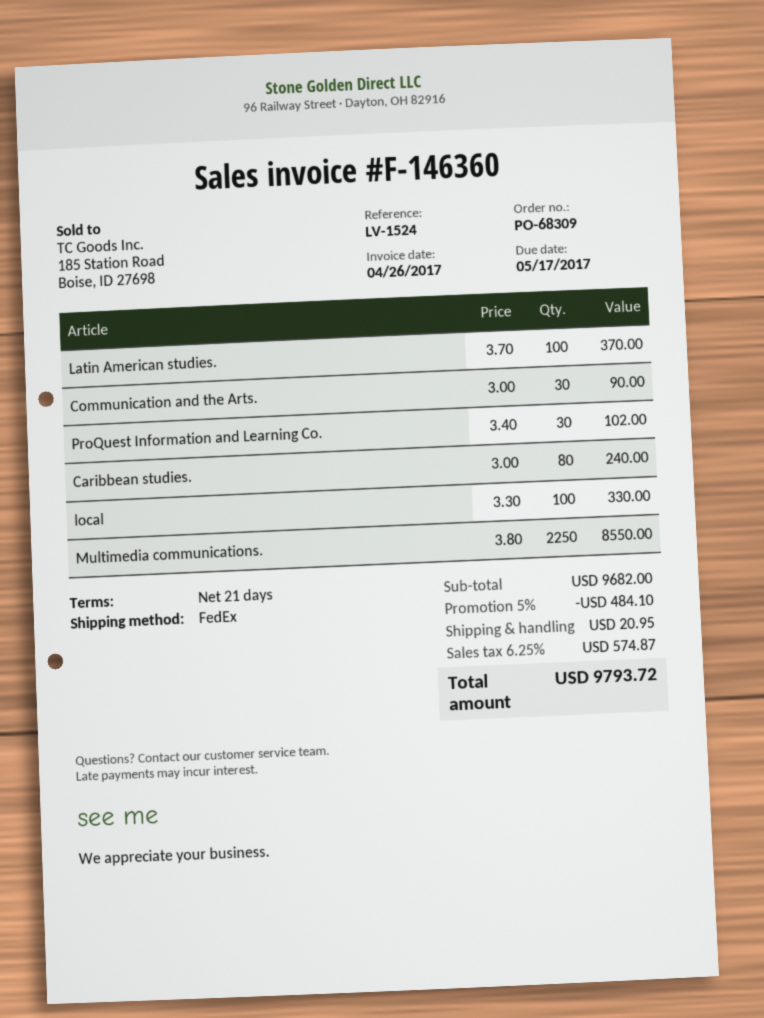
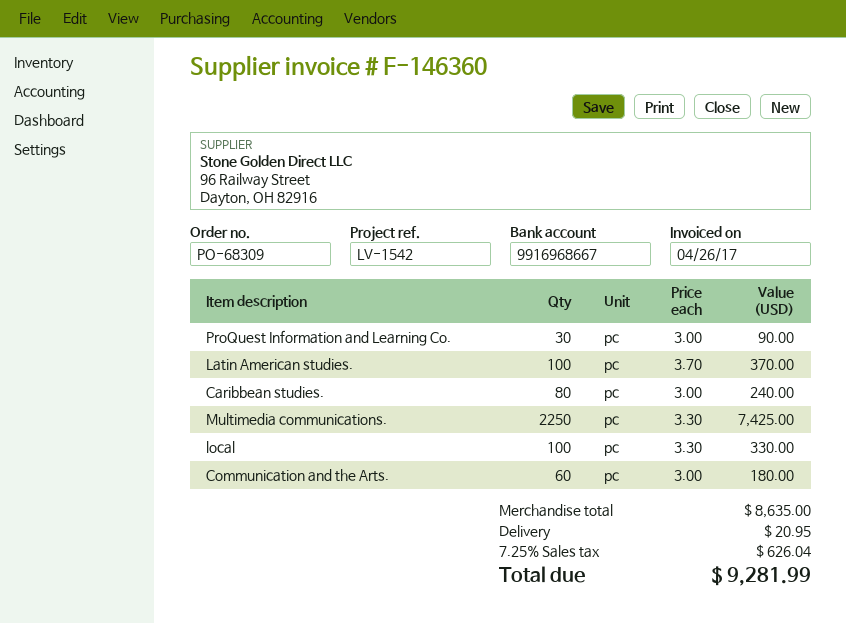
reference: LV-1524 -> LV-1542
Communication and the Arts.: 30 x 3.00 = 90.00 -> 60 x 3.00 = 180.00
ProQuest Information and Learning Co.: 30 x 3.40 = 102.00 -> 30 x 3.00 = 90.00
Multimedia communications.: 2250 x 3.80 = 8550.00 -> 2250 x 3.30 = 7425.00
subtotal: 9682.00 -> 8635.00
discount: 5% = 484.10 -> none
tax: 6.25% = 574.87 -> 7.25% = 626.04
total: 9793.72 -> 9281.99

